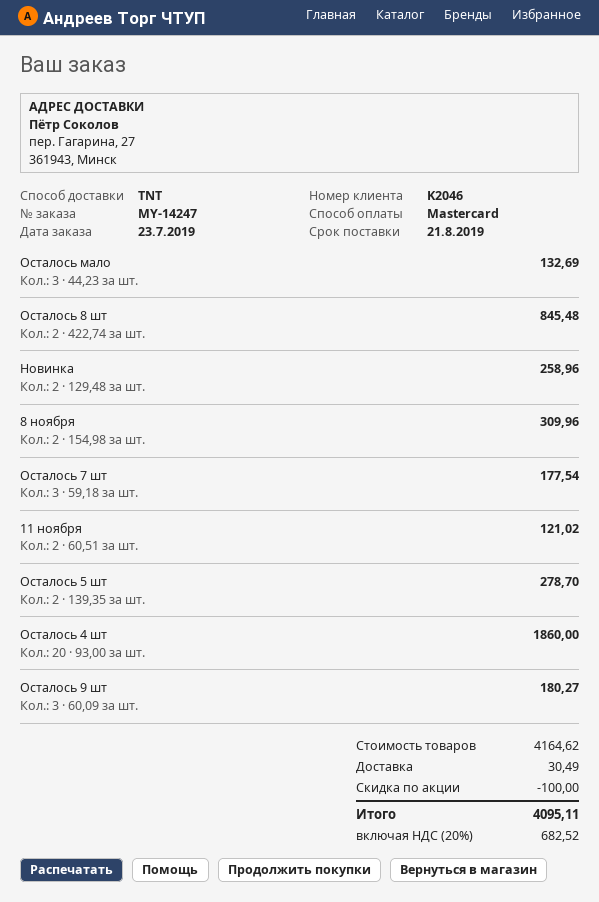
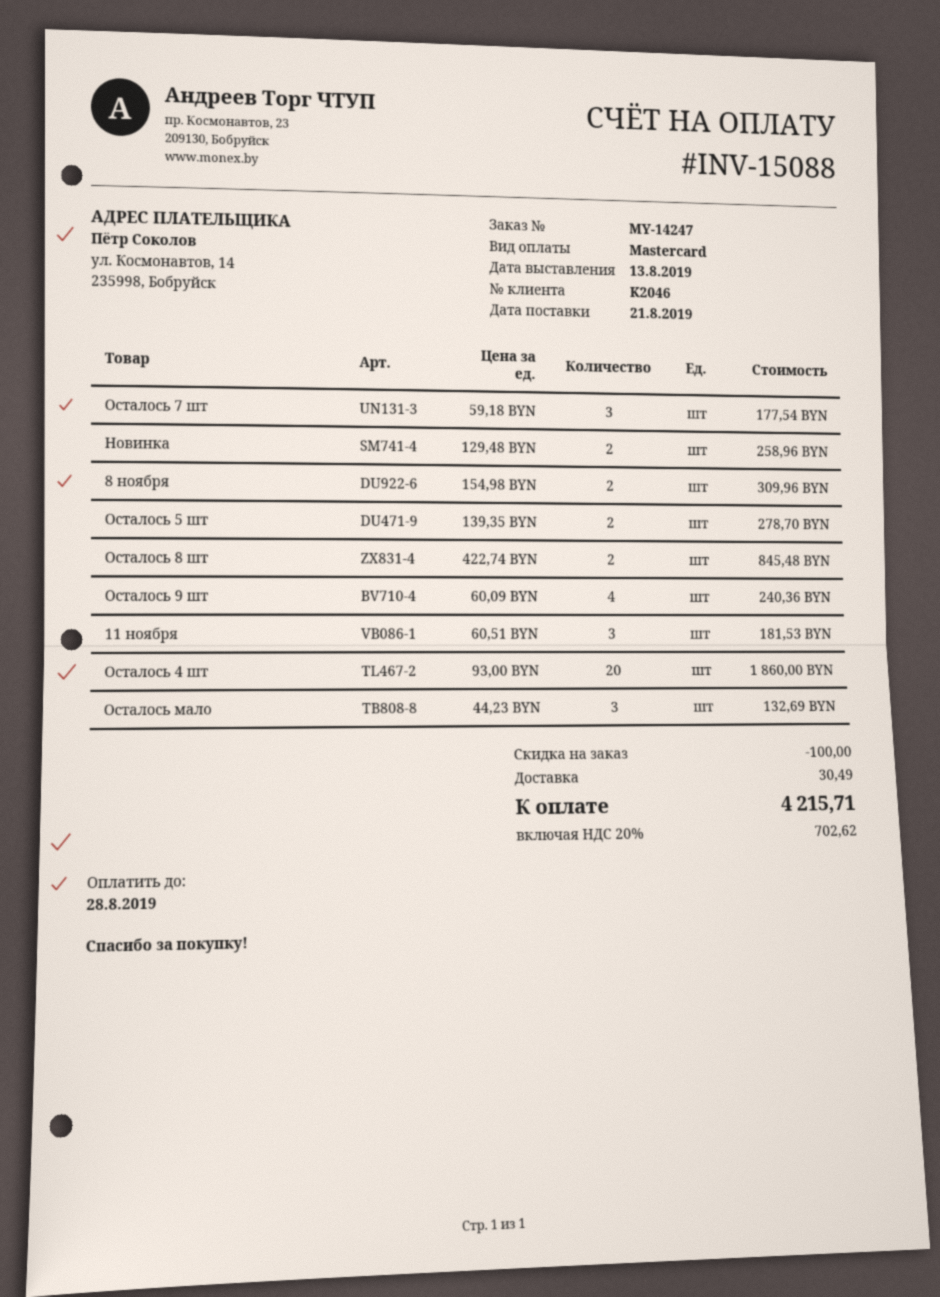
11 ноября: 2 x 60.51 = 121.02 -> 3 x 60.51 = 181.53
Осталось 9 шт: 3 x 60.09 = 180.27 -> 4 x 60.09 = 240.36
tax: 20% = 682.52 -> 20% = 702.62
total: 4095.11 -> 4215.71

